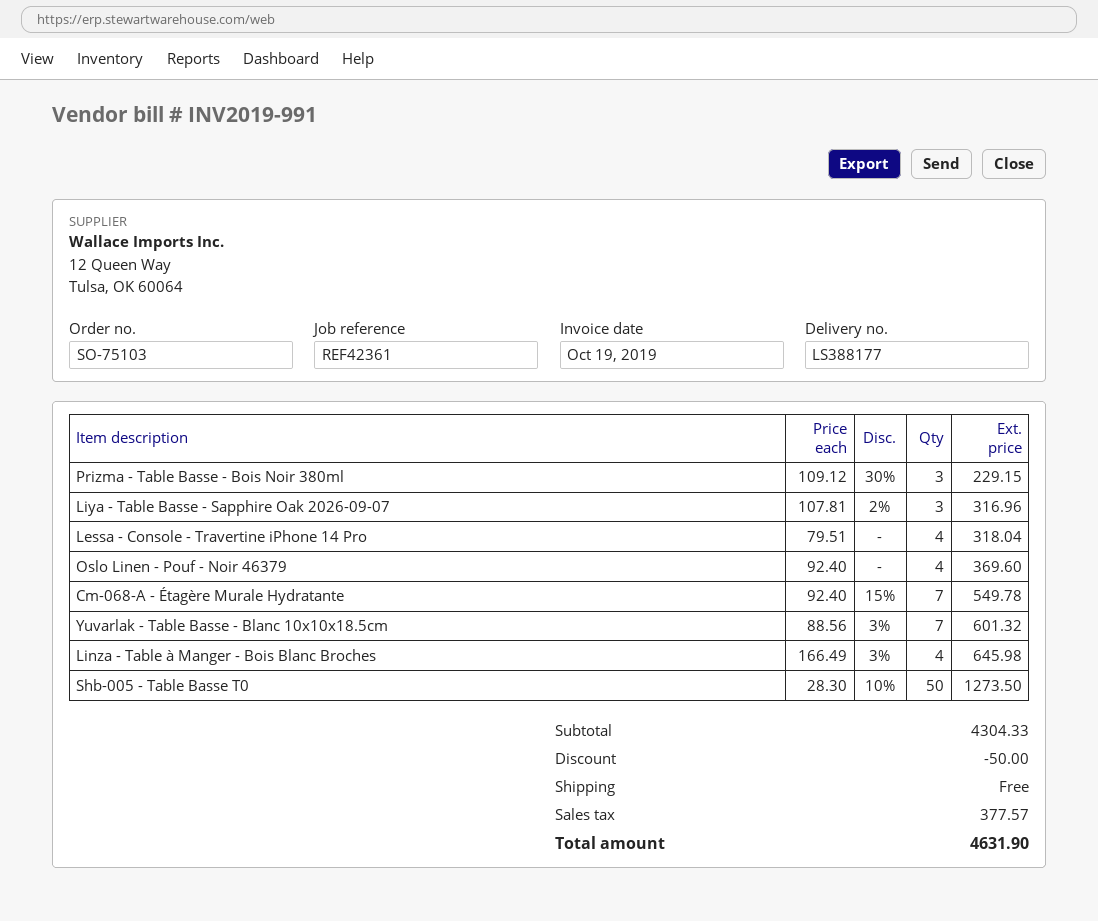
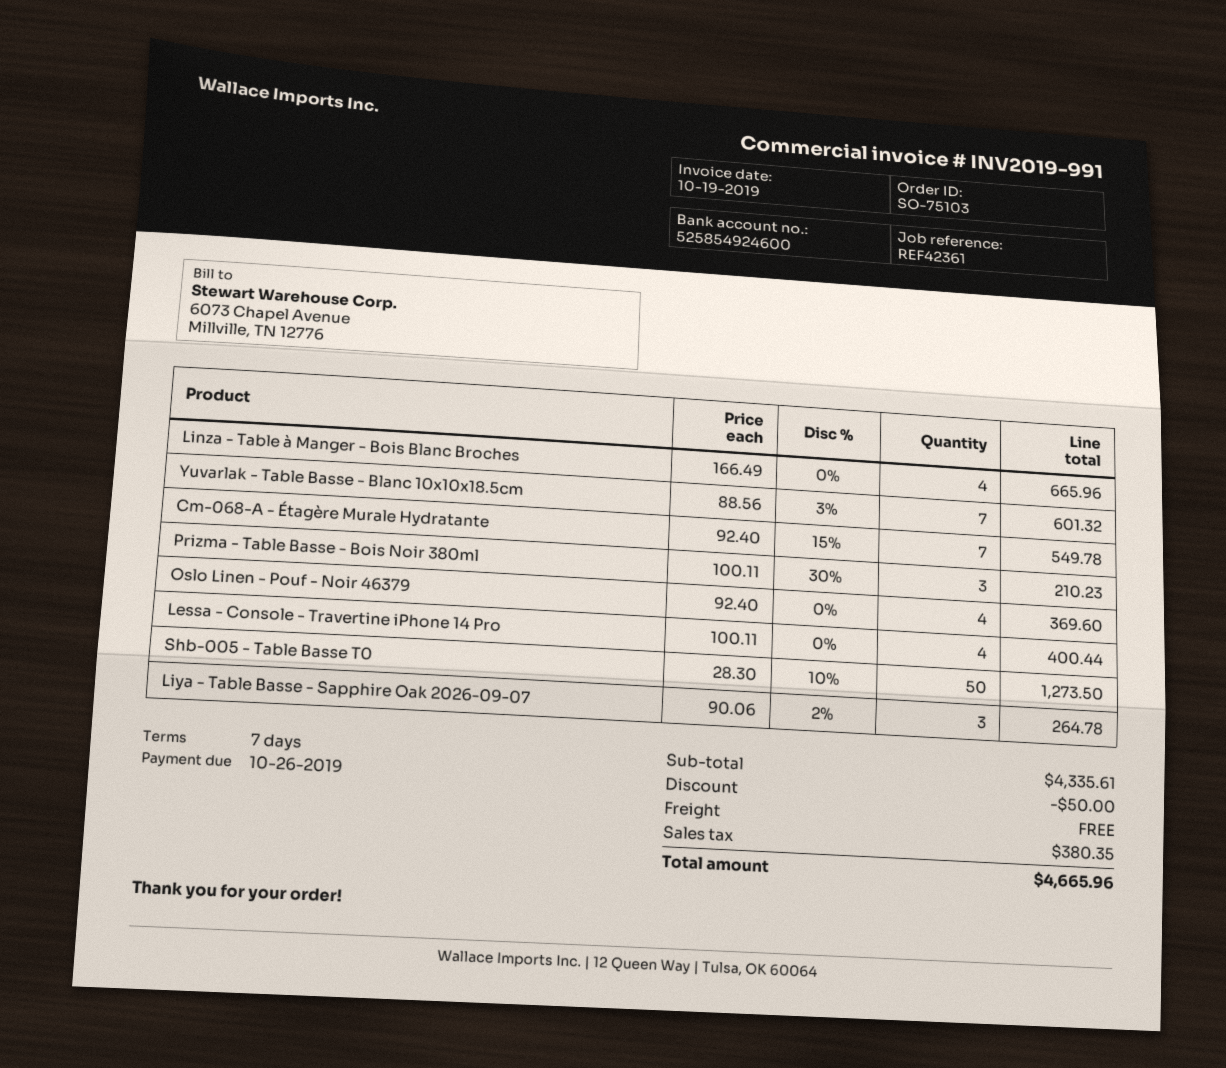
Prizma - Table Basse - Bois Noir 380ml: 3 x 109.12 - 30% = 229.15 -> 3 x 100.11 - 30% = 210.23
Liya - Table Basse - Sapphire Oak 2026-09-07: 3 x 107.81 - 2% = 316.96 -> 3 x 90.06 - 2% = 264.78
Lessa - Console - Travertine iPhone 14 Pro: 4 x 79.51 = 318.04 -> 4 x 100.11 = 400.44
Linza - Table à Manger - Bois Blanc Broches: 4 x 166.49 - 3% = 645.98 -> 4 x 166.49 = 665.96
subtotal: 4304.33 -> 4335.61
tax: 377.57 -> 380.35
total: 4631.90 -> 4665.96

